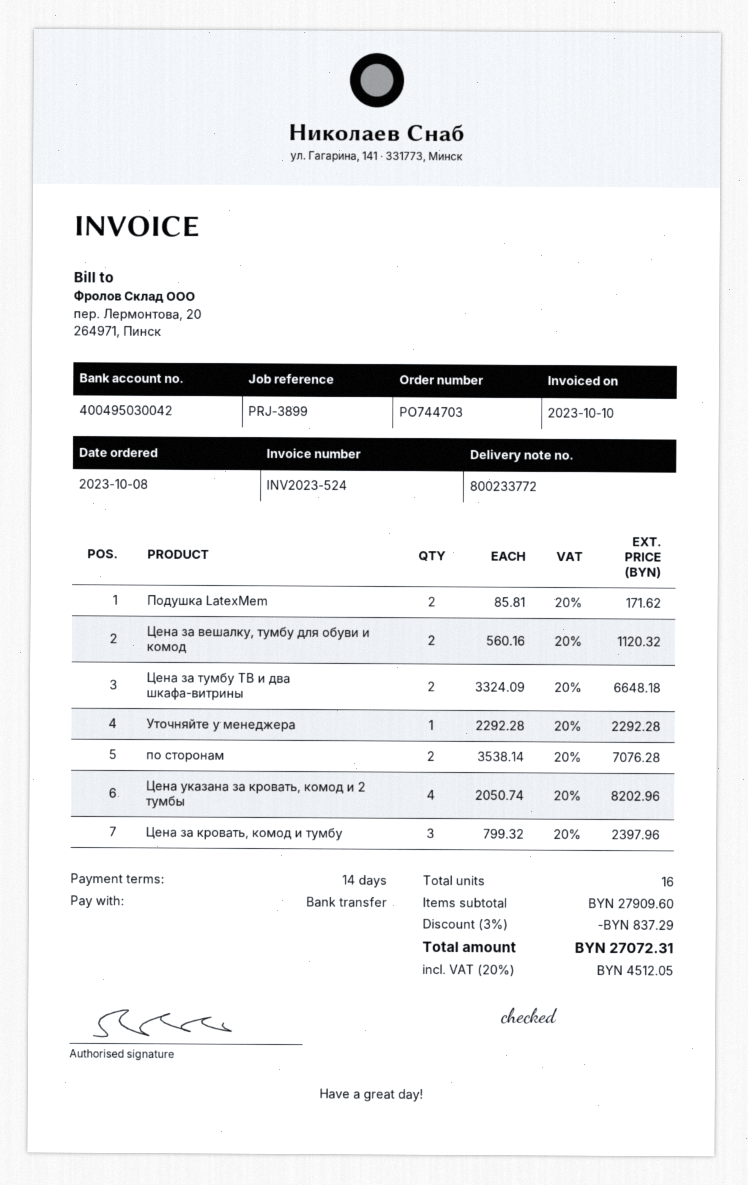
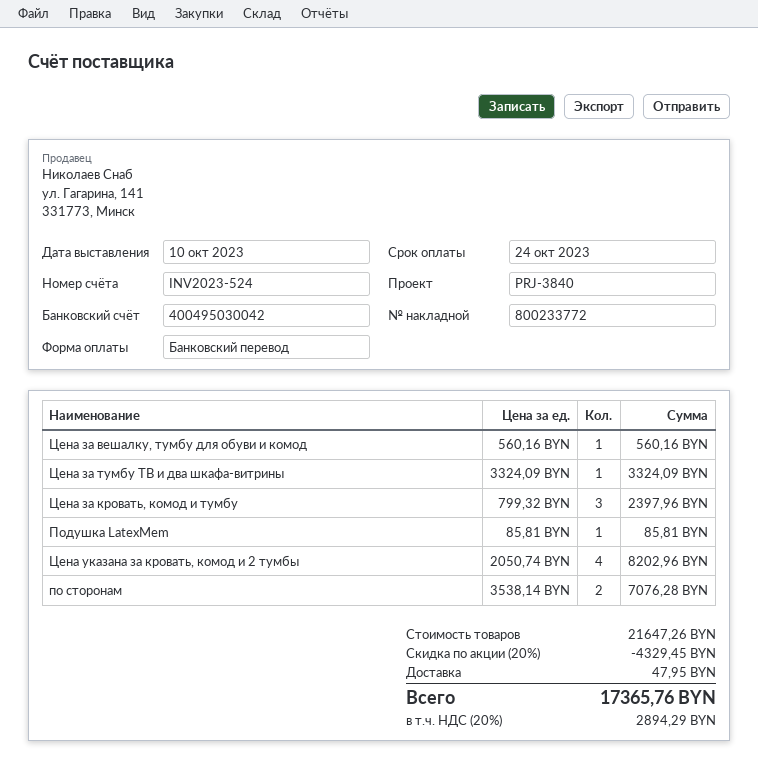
reference: PRJ-3899 -> PRJ-3840
Подушка LatexMem: 2 x 85.81 = 171.62 -> 1 x 85.81 = 85.81
Цена за вешалку, тумбу для обуви и комод: 2 x 560.16 = 1120.32 -> 1 x 560.16 = 560.16
Цена за тумбу ТВ и два шкафа-витрины: 2 x 3324.09 = 6648.18 -> 1 x 3324.09 = 3324.09
Уточняйте у менеджера: 1 x 2292.28 = 2292.28 -> none
subtotal: 27909.60 -> 21647.26
discount: 3% = 837.29 -> 20% = 4329.45
shipping: none -> 47.95
tax: 20% = 4512.05 -> 20% = 2894.29
total: 27072.31 -> 17365.76

